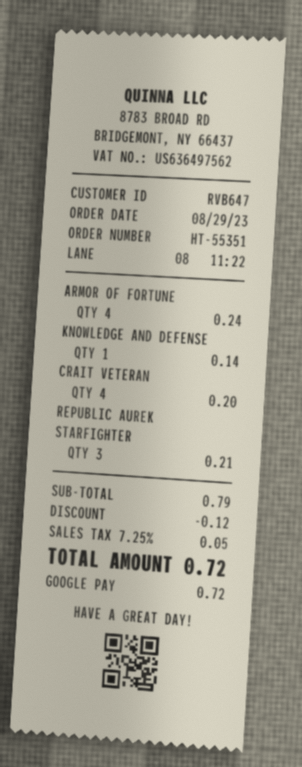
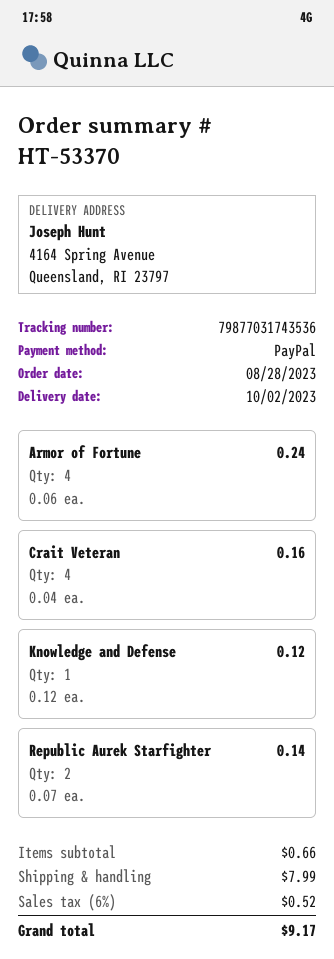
order number: HT-55351 -> HT-53370
order date: 2023-08-29 -> 2023-08-28
payment method: Google Pay -> PayPal
KNOWLEDGE AND DEFENSE: 1 for 0.14 -> 1 for 0.12
CRAIT VETERAN: 4 for 0.20 -> 4 for 0.16
REPUBLIC AUREK STARFIGHTER: 3 for 0.21 -> 2 for 0.14
subtotal: 0.79 -> 0.66
discount: 0.12 -> none
shipping: none -> 7.99
tax: 7.25% = 0.05 -> 6% = 0.52
total: 0.72 -> 9.17

